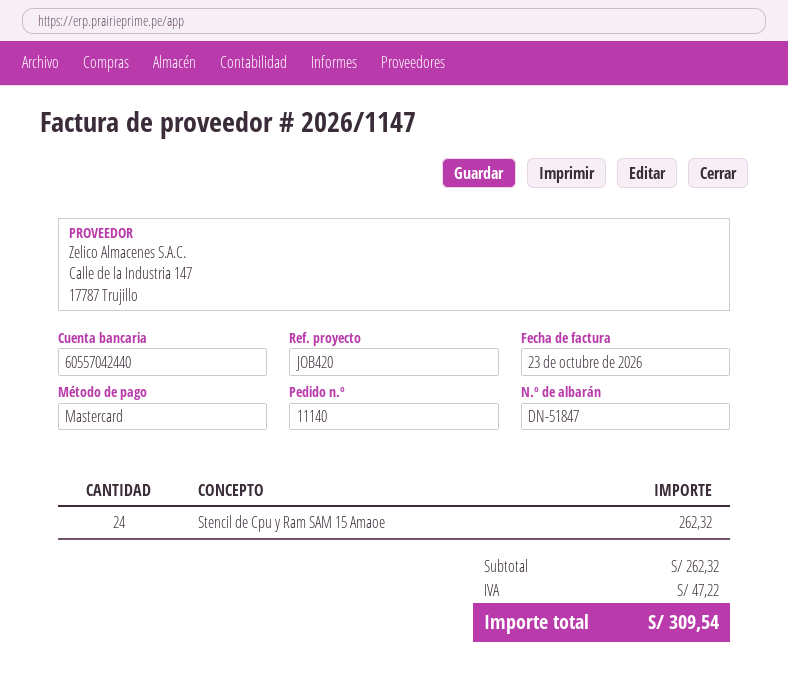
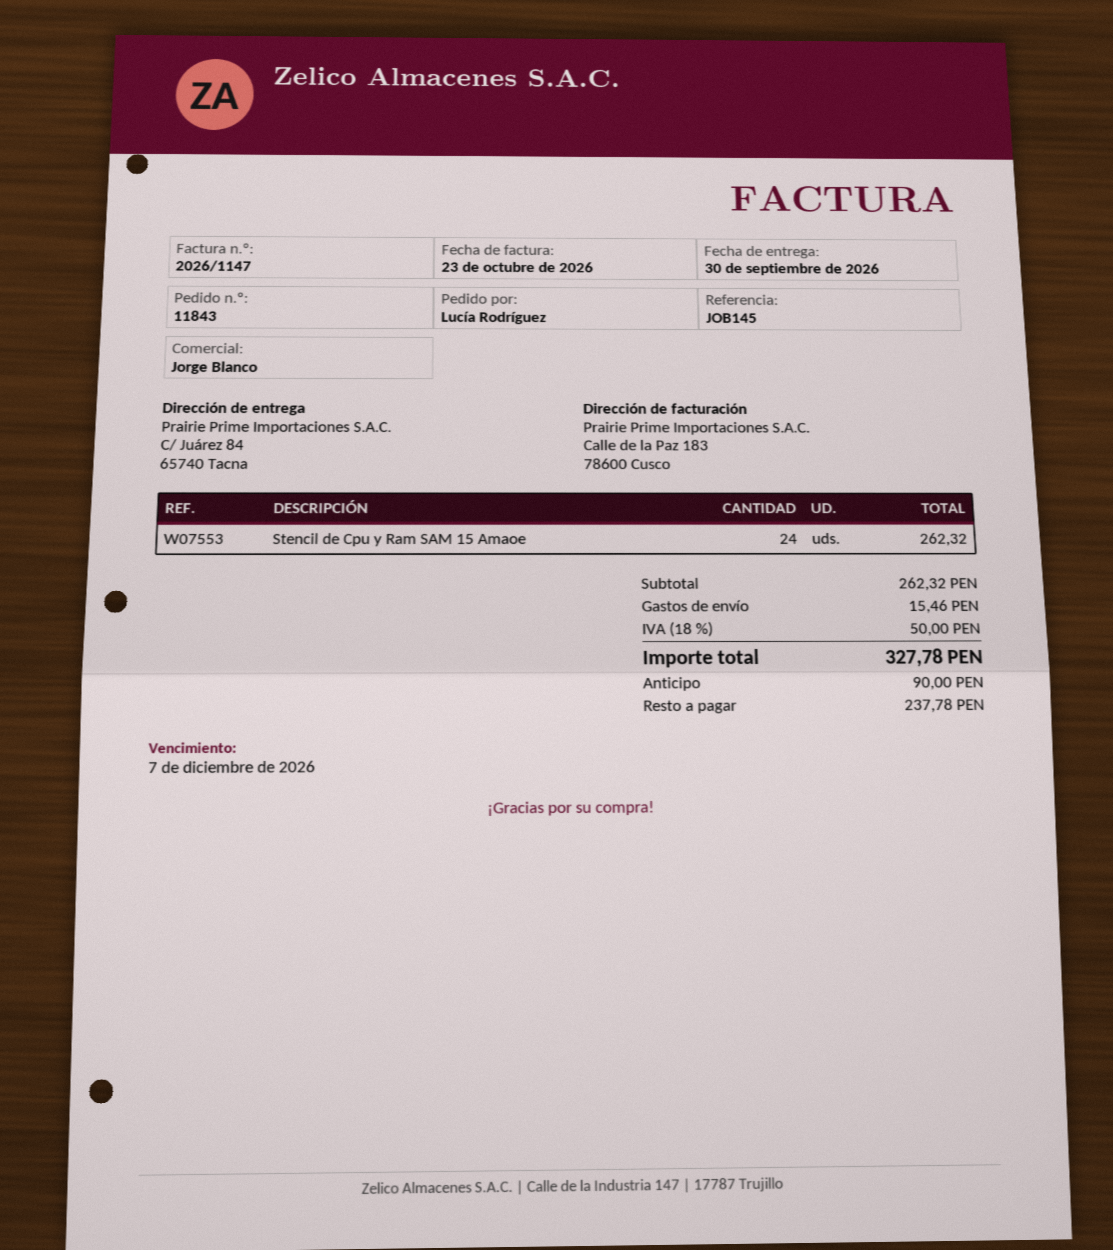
order number: 11140 -> 11843
reference: JOB420 -> JOB145
shipping: none -> 15.46
tax: 47.22 -> 50.00
total: 309.54 -> 327.78

